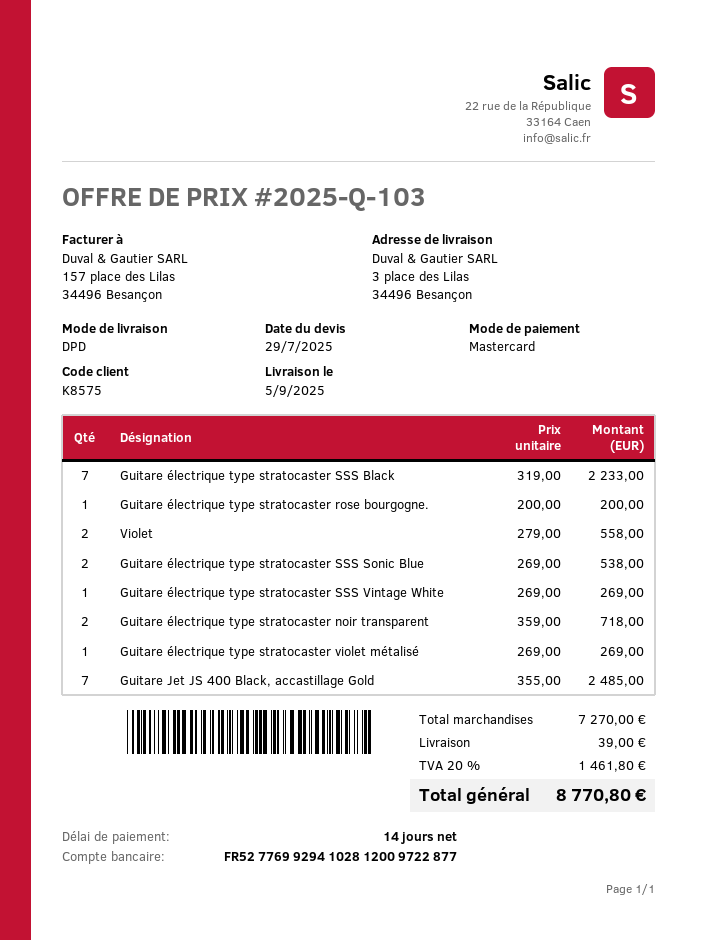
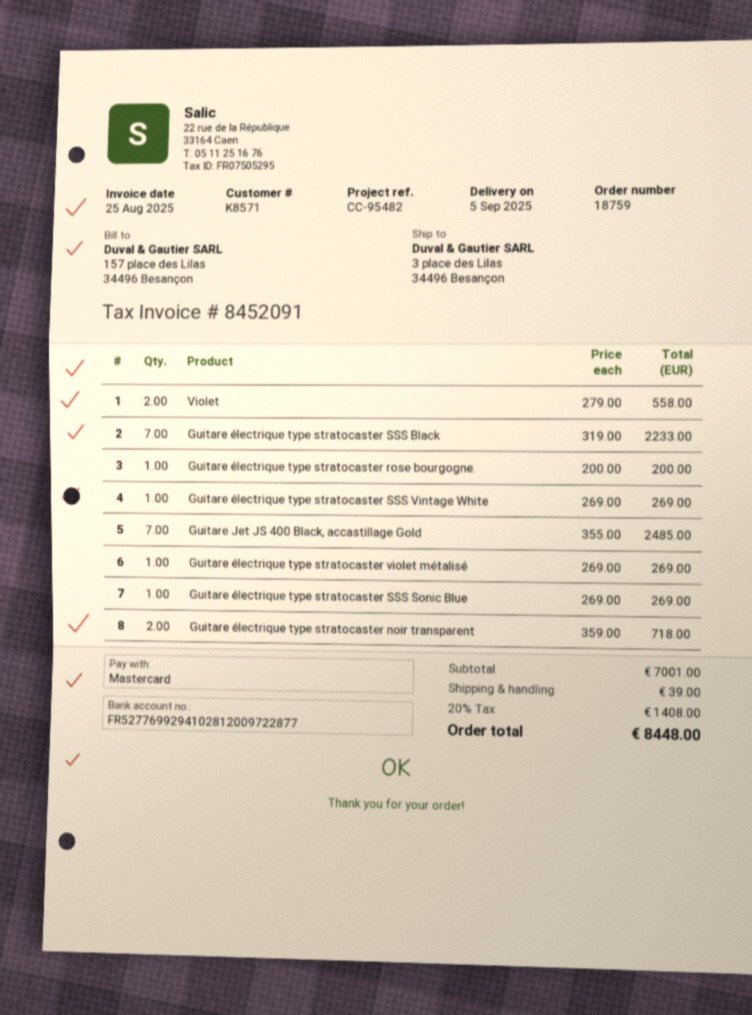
customer number: K8575 -> K8571
Guitare électrique type stratocaster SSS Sonic Blue: 2 x 269.00 = 538.00 -> 1 x 269.00 = 269.00
subtotal: 7270.00 -> 7001.00
tax: 20% = 1461.80 -> 20% = 1408.00
total: 8770.80 -> 8448.00

